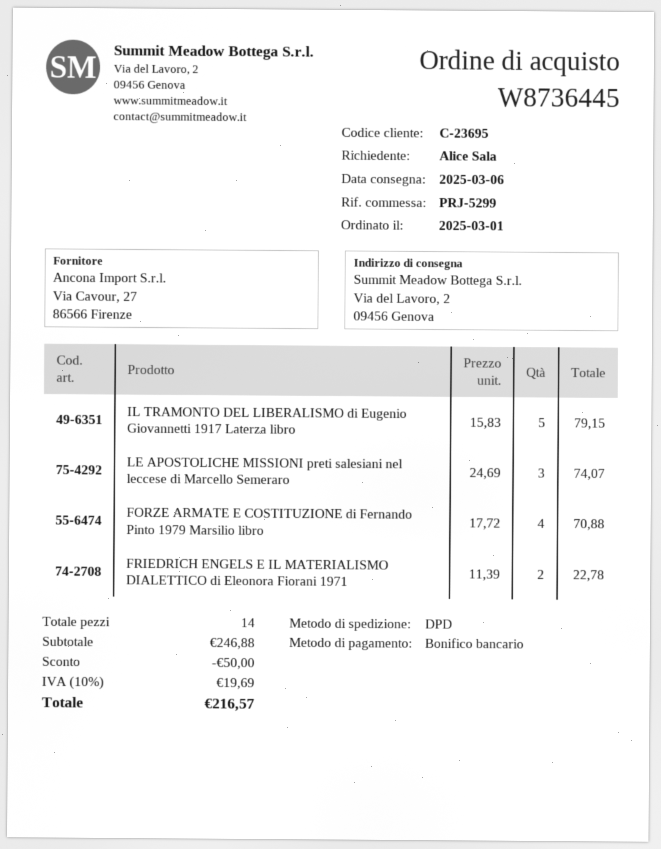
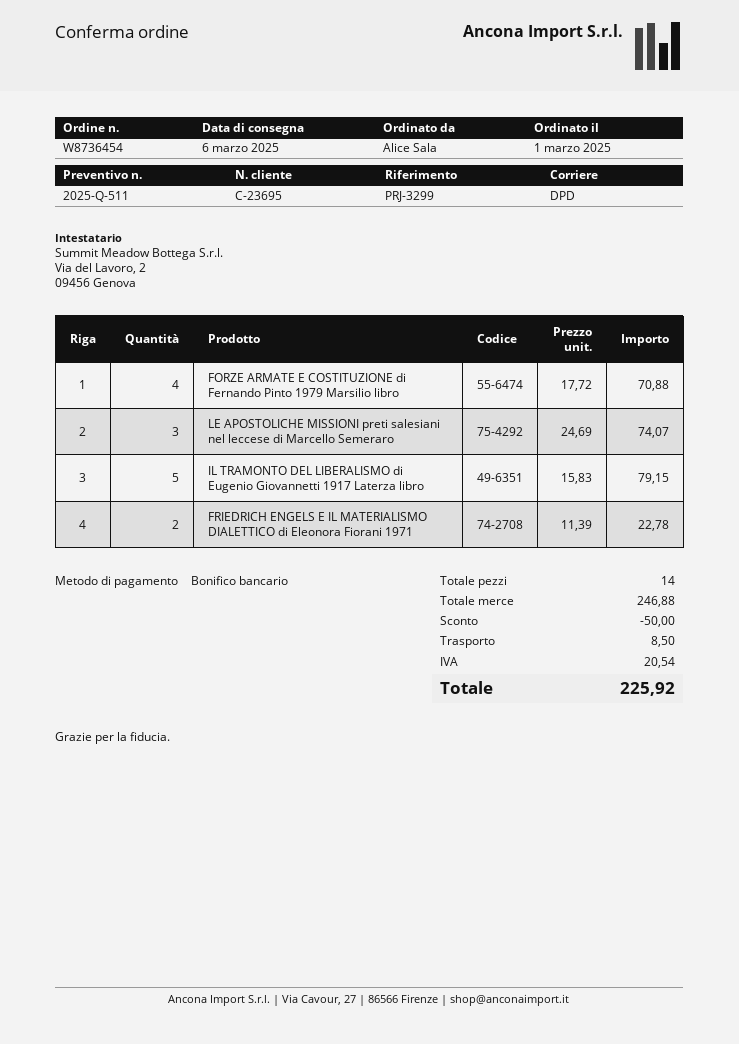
order number: W8736445 -> W8736454
reference: PRJ-5299 -> PRJ-3299
shipping: none -> 8.50
tax: 19.69 -> 20.54
total: 216.57 -> 225.92

